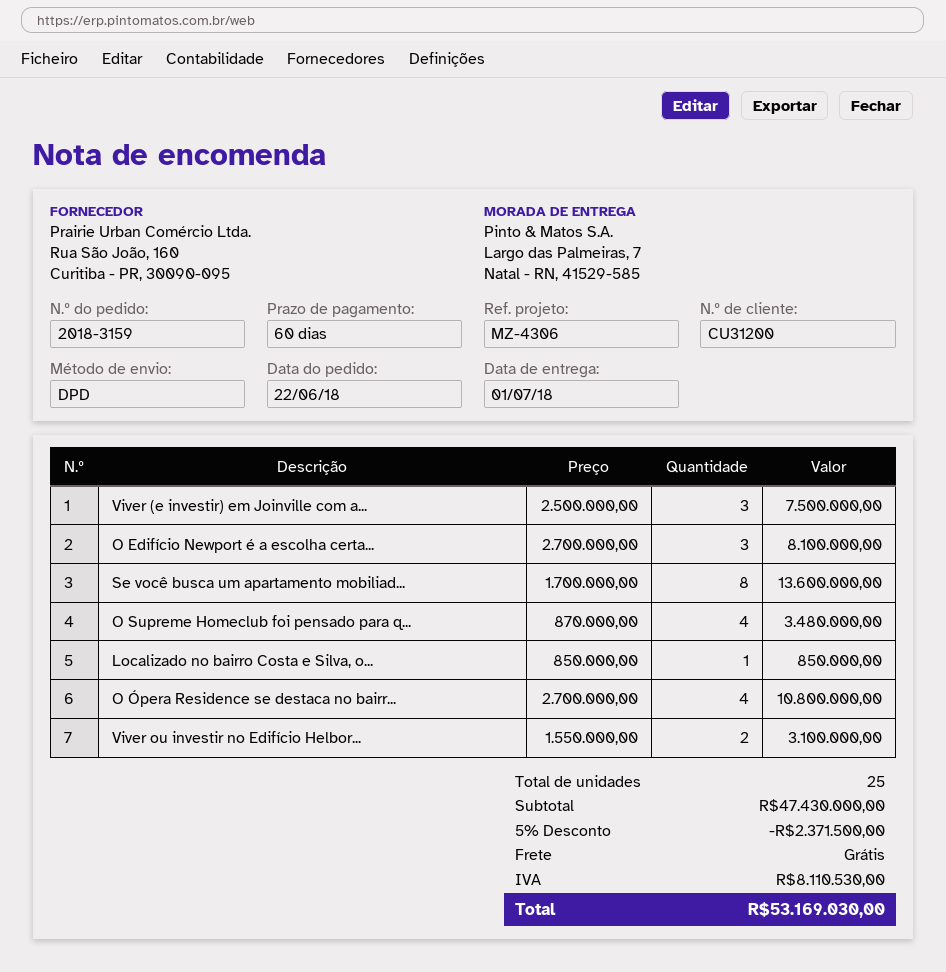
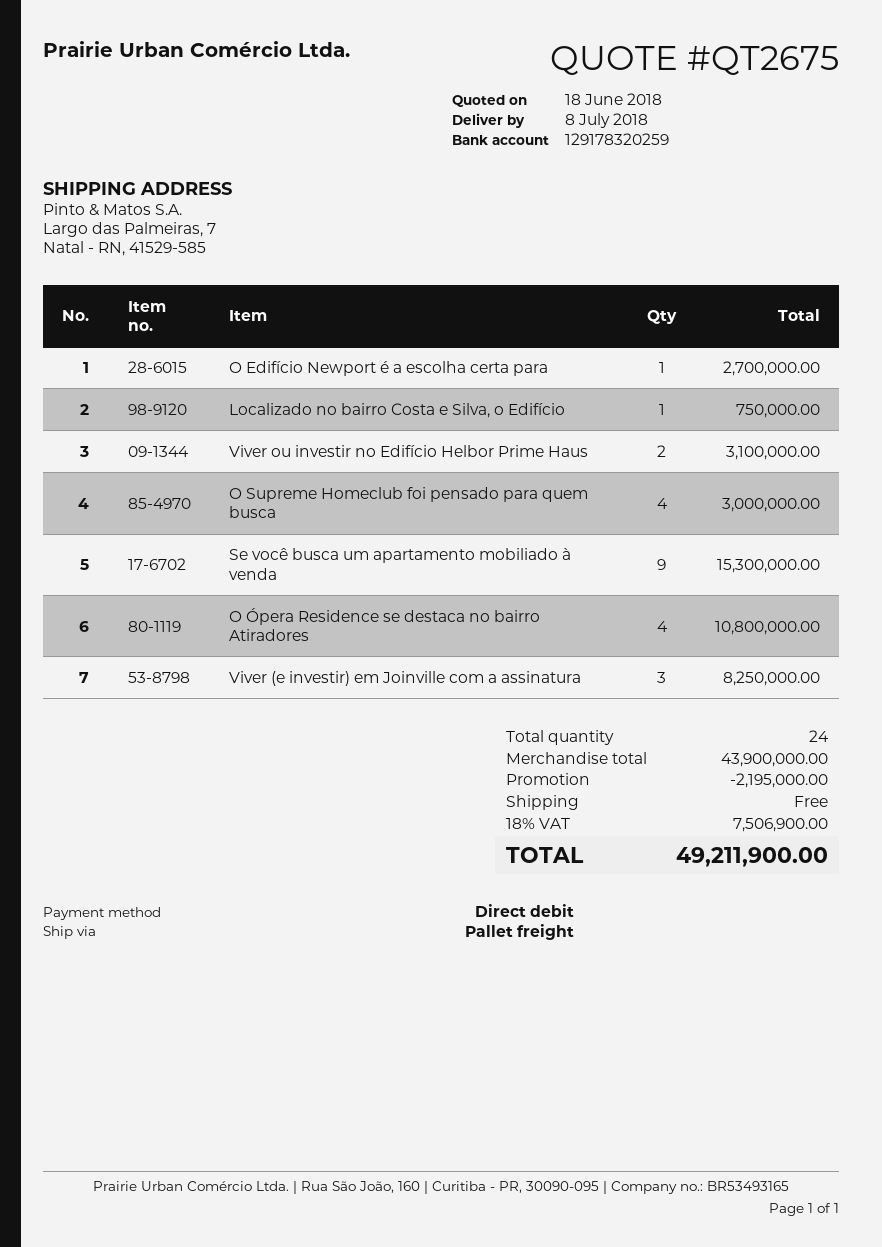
delivery date: 2018-07-01 -> 2018-07-08
shipping method: DPD -> pallet freight
Viver (e investir) em Joinville com a...: 3 for 7500000.00 -> 3 for 8250000.00
O Edifício Newport é a escolha certa...: 3 for 8100000.00 -> 1 for 2700000.00
Se você busca um apartamento mobiliad...: 8 for 13600000.00 -> 9 for 15300000.00
O Supreme Homeclub foi pensado para q...: 4 for 3480000.00 -> 4 for 3000000.00
Localizado no bairro Costa e Silva, o...: 1 for 850000.00 -> 1 for 750000.00
total quantity: 25 -> 24
subtotal: 47430000.00 -> 43900000.00
discount: 2371500.00 -> 2195000.00
tax: 8110530.00 -> 7506900.00
total: 53169030.00 -> 49211900.00

